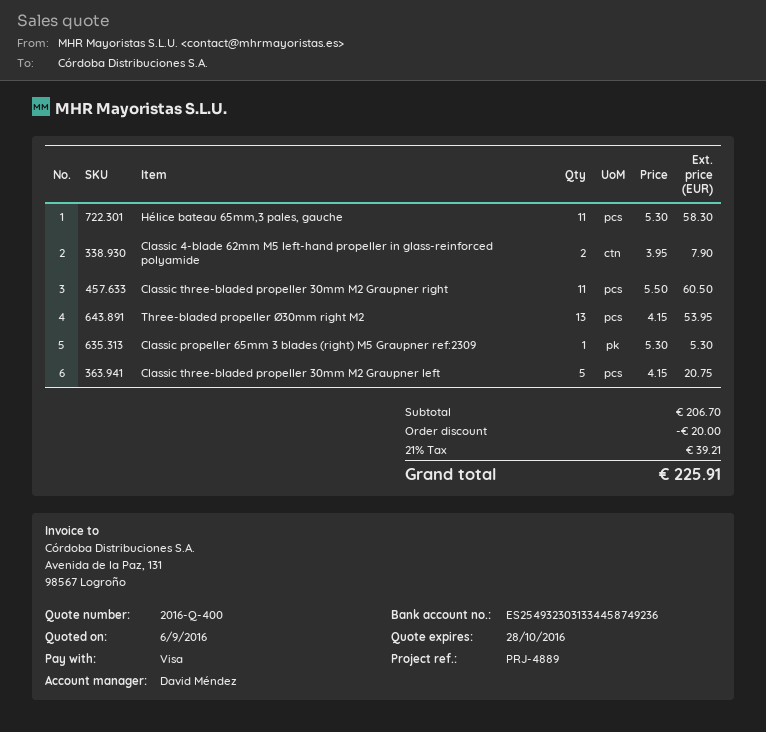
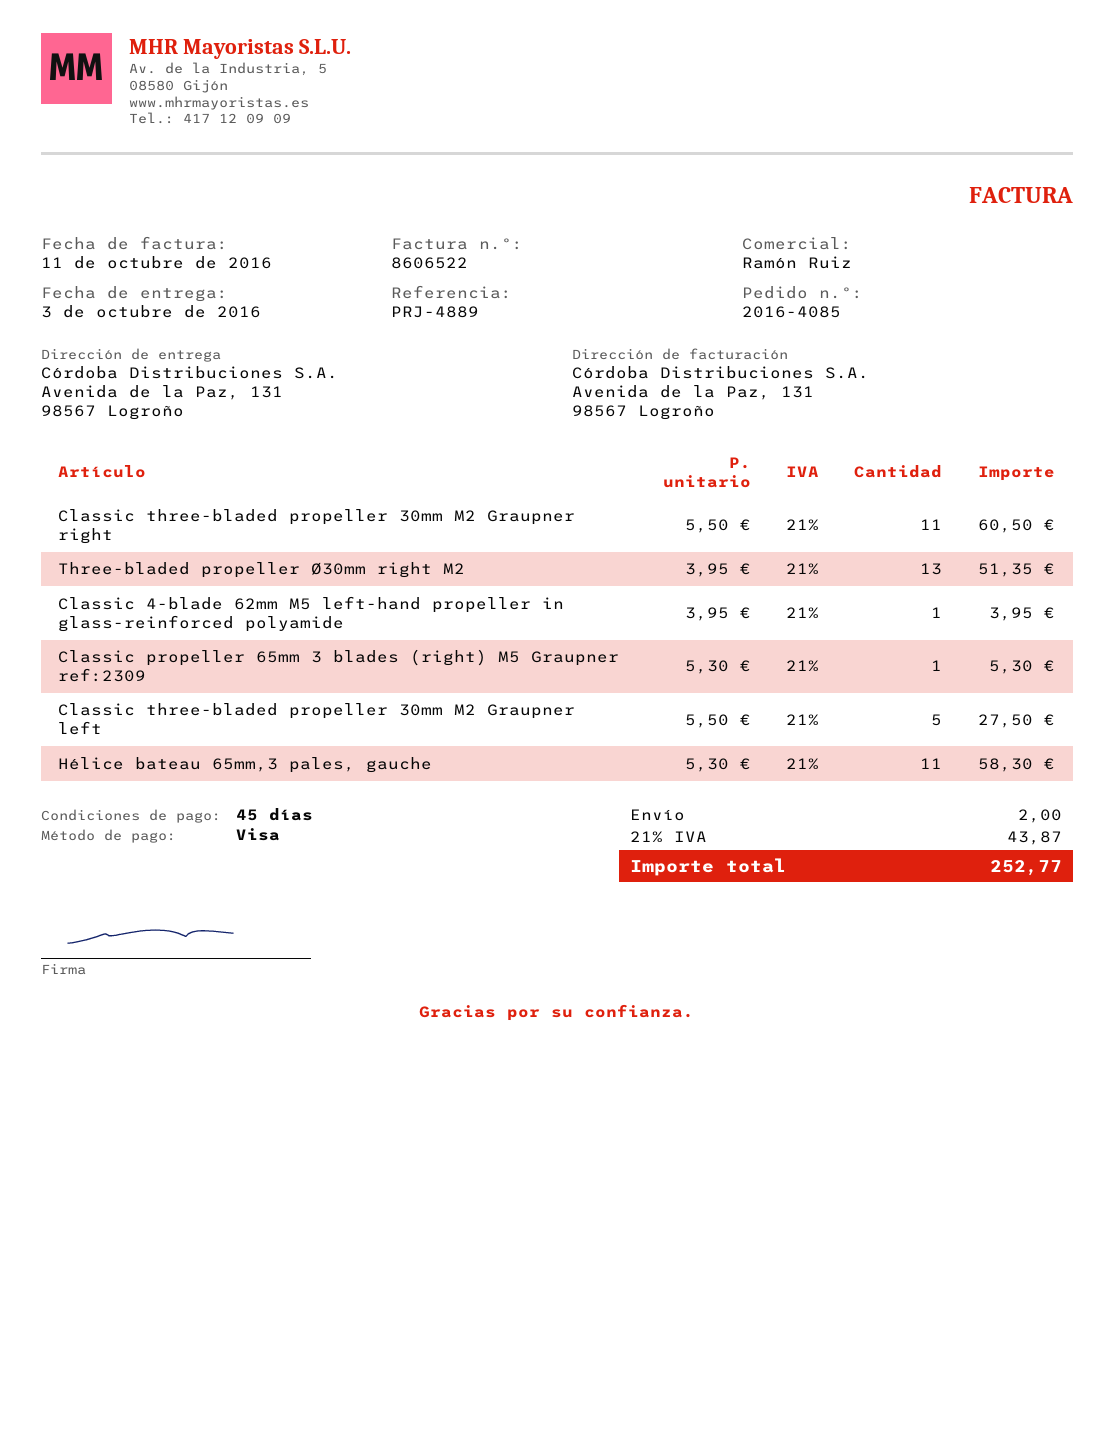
sales rep: David Méndez -> Ramón Ruiz
Classic 4-blade 62mm M5 left-hand propeller in glass-reinforced polyamide: 2 x 3.95 = 7.90 -> 1 x 3.95 = 3.95
Three-bladed propeller Ø30mm right M2: 13 x 4.15 = 53.95 -> 13 x 3.95 = 51.35
Classic three-bladed propeller 30mm M2 Graupner left: 5 x 4.15 = 20.75 -> 5 x 5.50 = 27.50
discount: 20.00 -> none
shipping: none -> 2.00
tax: 21% = 39.21 -> 21% = 43.87
total: 225.91 -> 252.77

